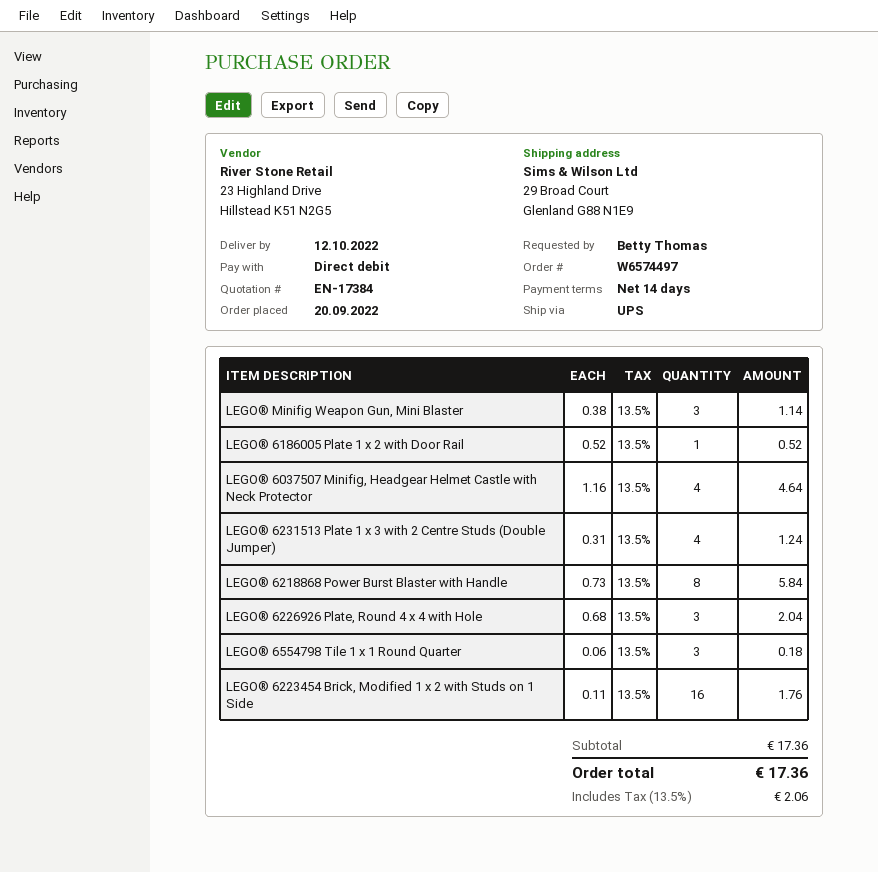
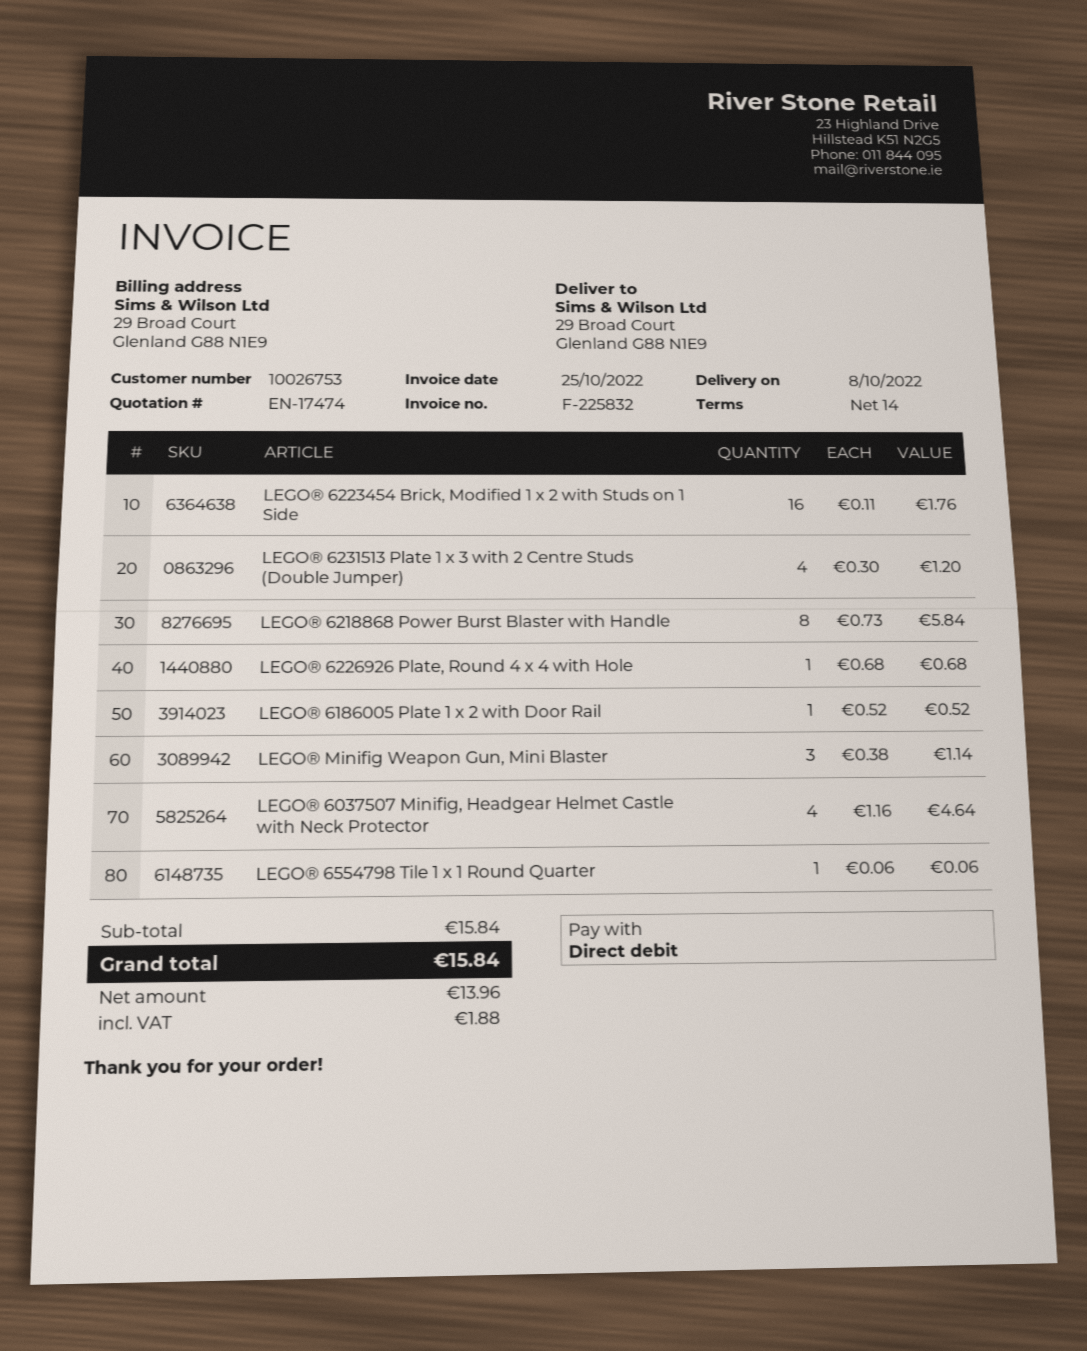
quote number: EN-17384 -> EN-17474
delivery date: 2022-10-12 -> 2022-10-08
LEGO® 6231513 Plate 1 x 3 with 2 Centre Studs (Double Jumper): 4 x 0.31 = 1.24 -> 4 x 0.30 = 1.20
LEGO® 6226926 Plate, Round 4 x 4 with Hole: 3 x 0.68 = 2.04 -> 1 x 0.68 = 0.68
LEGO® 6554798 Tile 1 x 1 Round Quarter: 3 x 0.06 = 0.18 -> 1 x 0.06 = 0.06
subtotal: 17.36 -> 15.84
tax: 2.06 -> 1.88
total: 17.36 -> 15.84

